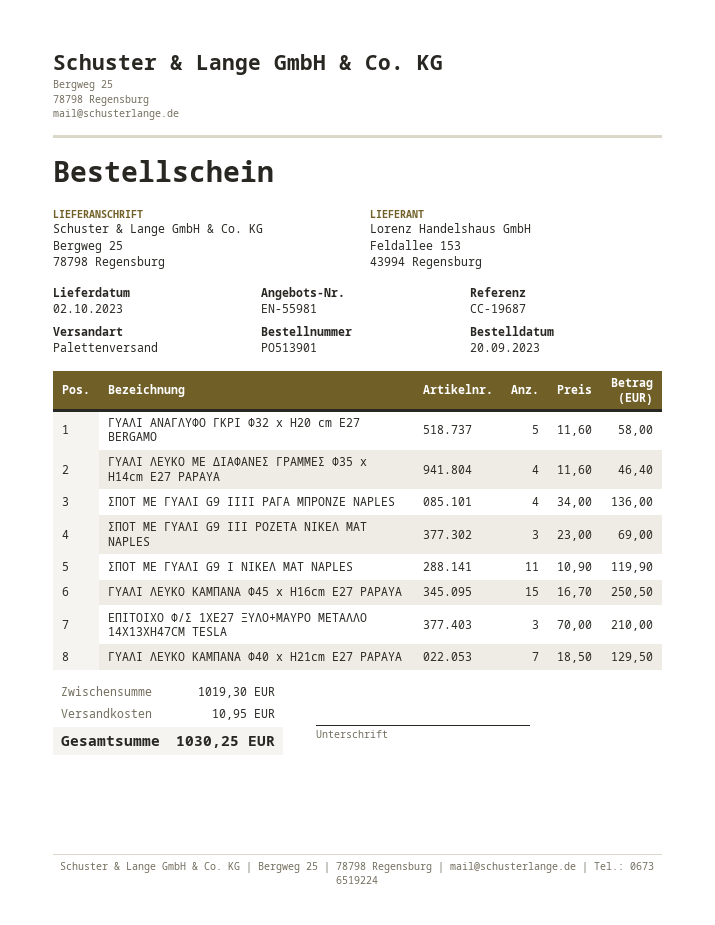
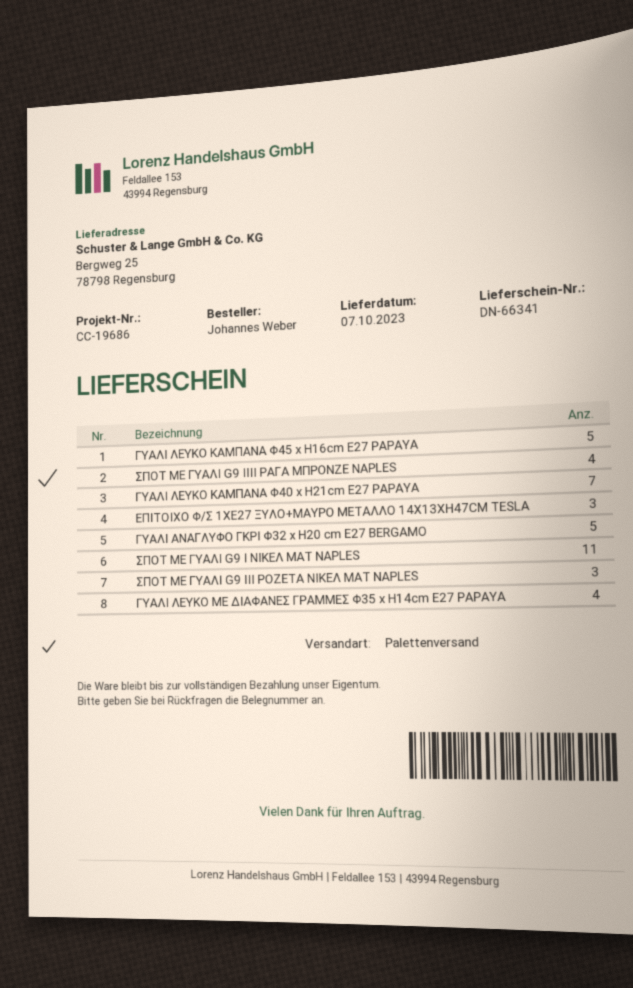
delivery date: 2023-10-02 -> 2023-10-07
reference: CC-19687 -> CC-19686
ΓΥΑΛΙ ΛΕΥΚΟ ΚΑΜΠΑΝΑ Φ45 x H16cm E27 PAPAYA: 15 -> 5

